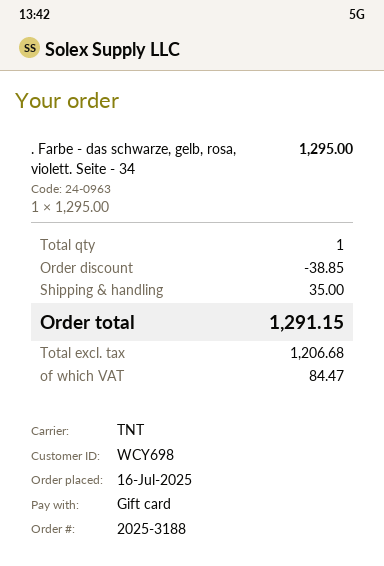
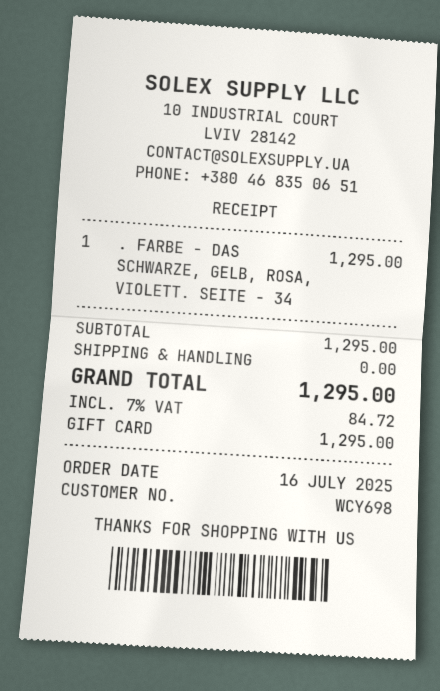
discount: 38.85 -> none
shipping: 35.00 -> 0.00
tax: 84.47 -> 84.72
total: 1291.15 -> 1295.00

